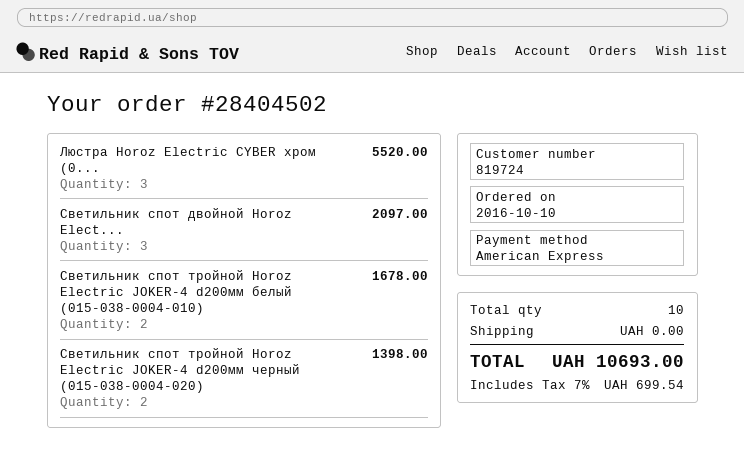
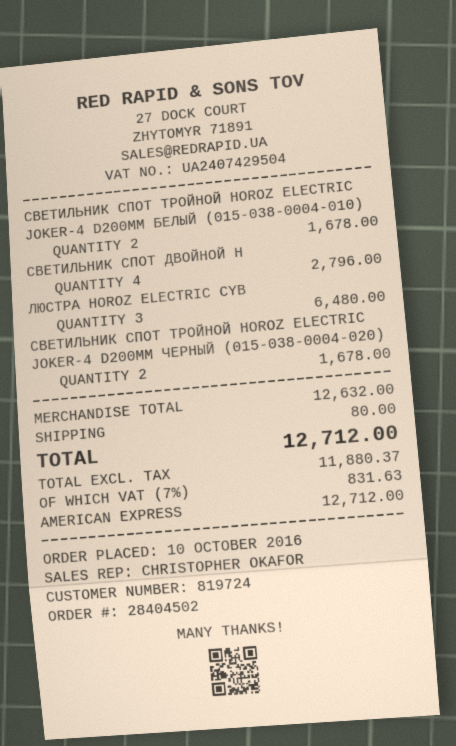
Люстра Horoz Electric CYBER хром (0...: 3 for 5520.00 -> 3 for 6480.00
Светильник спот двойной Horoz Elect...: 3 for 2097.00 -> 4 for 2796.00
Светильник спот тройной Horoz Electric JOKER-4 d200мм черный (015-038-0004-020): 2 for 1398.00 -> 2 for 1678.00
shipping: 0.00 -> 80.00
tax: 7% = 699.54 -> 7% = 831.63
total: 10693.00 -> 12712.00

